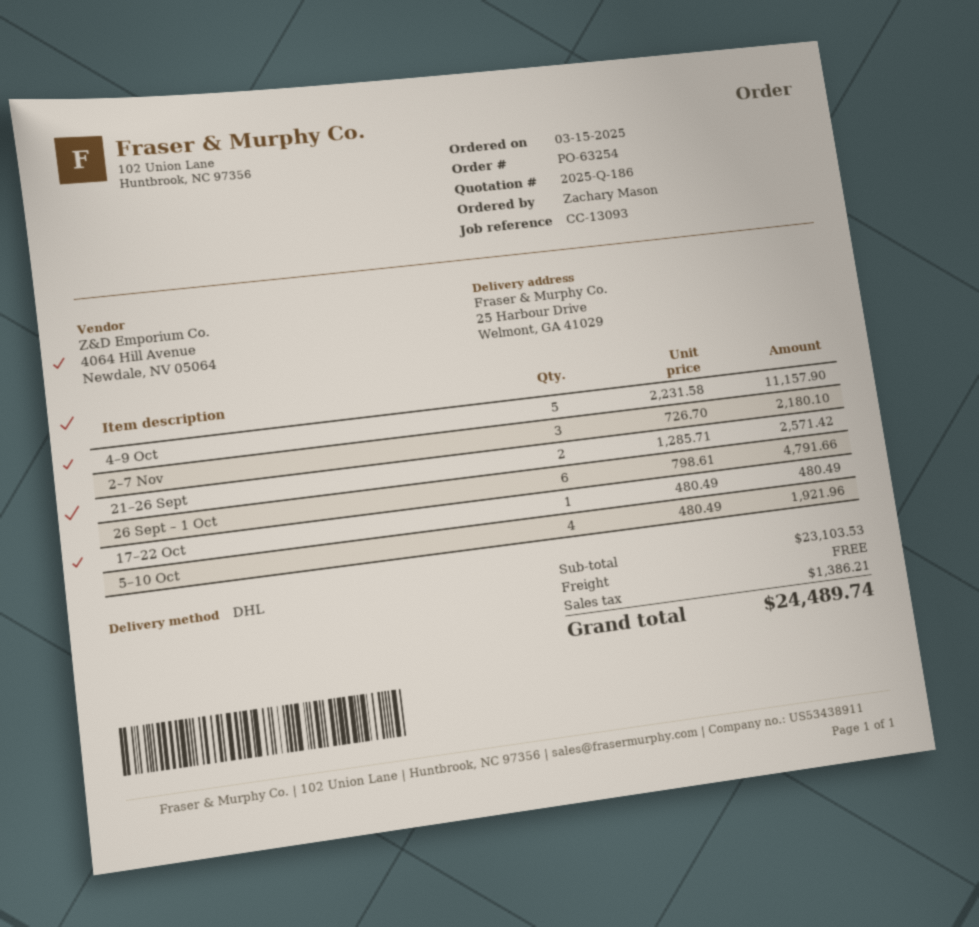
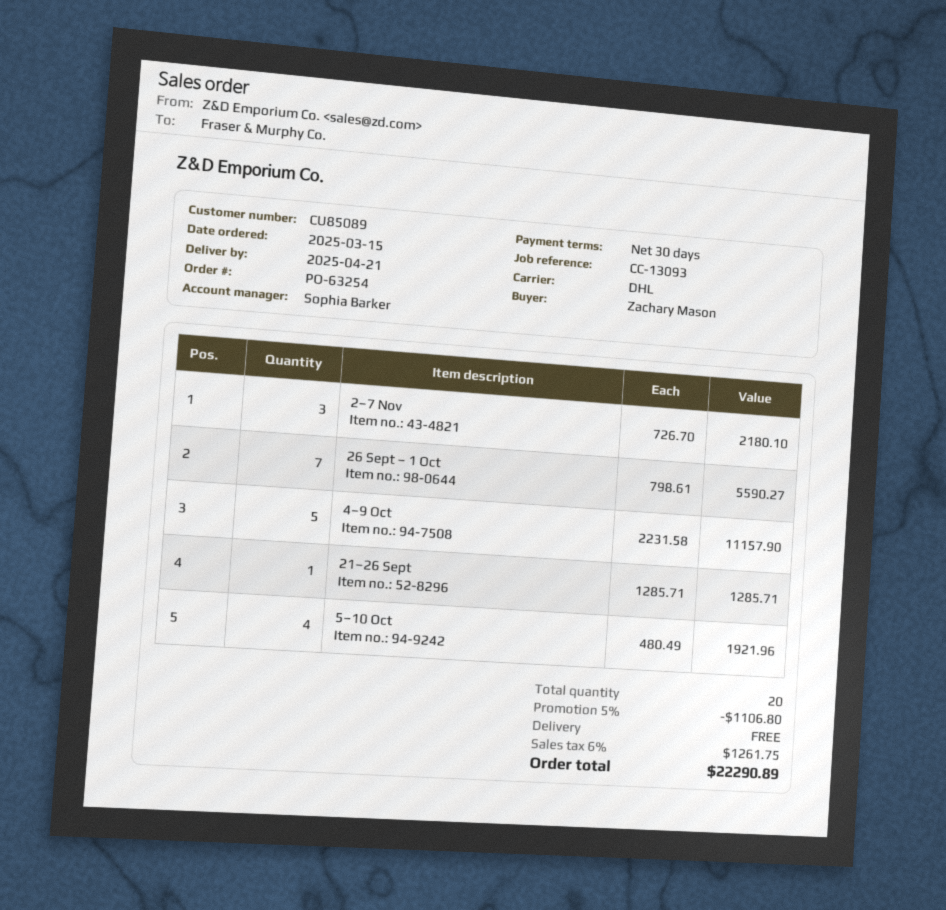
21–26 Sept: 2 x 1285.71 = 2571.42 -> 1 x 1285.71 = 1285.71
26 Sept – 1 Oct: 6 x 798.61 = 4791.66 -> 7 x 798.61 = 5590.27
17–22 Oct: 1 x 480.49 = 480.49 -> none
discount: none -> 5% = 1106.80
tax: 1386.21 -> 1261.75
total: 24489.74 -> 22290.89

